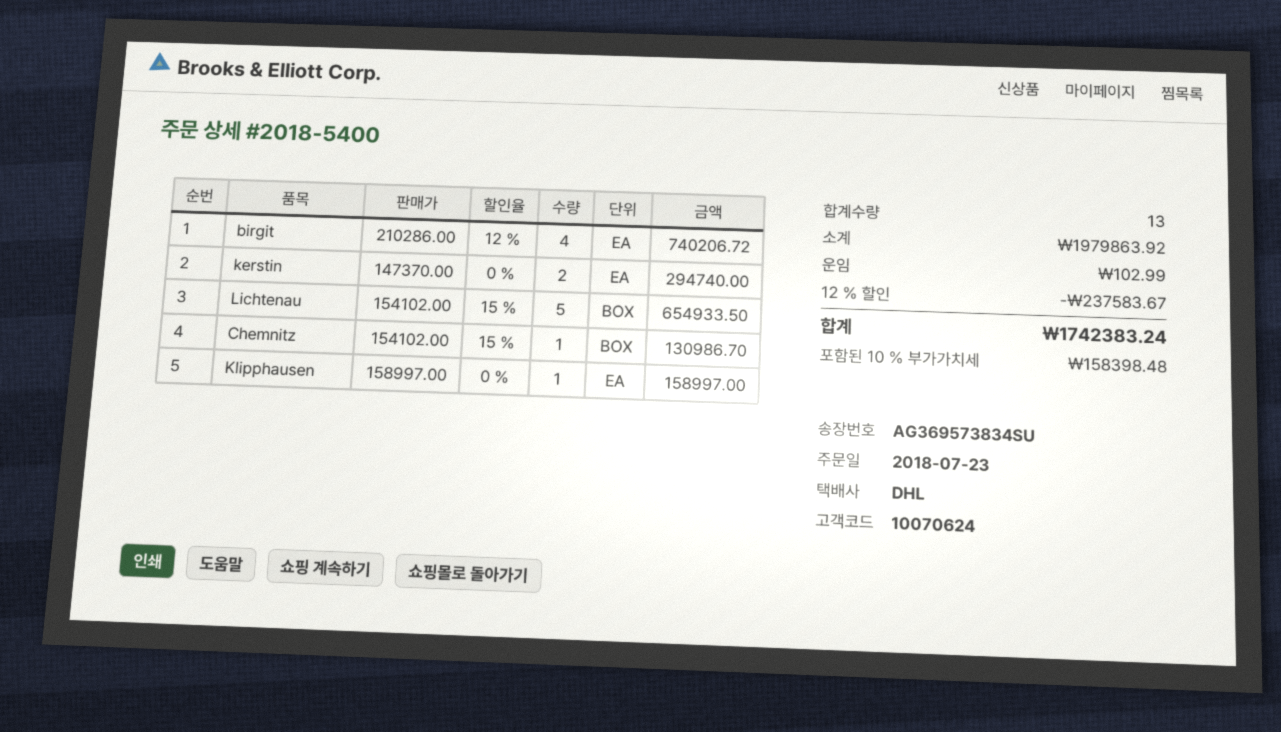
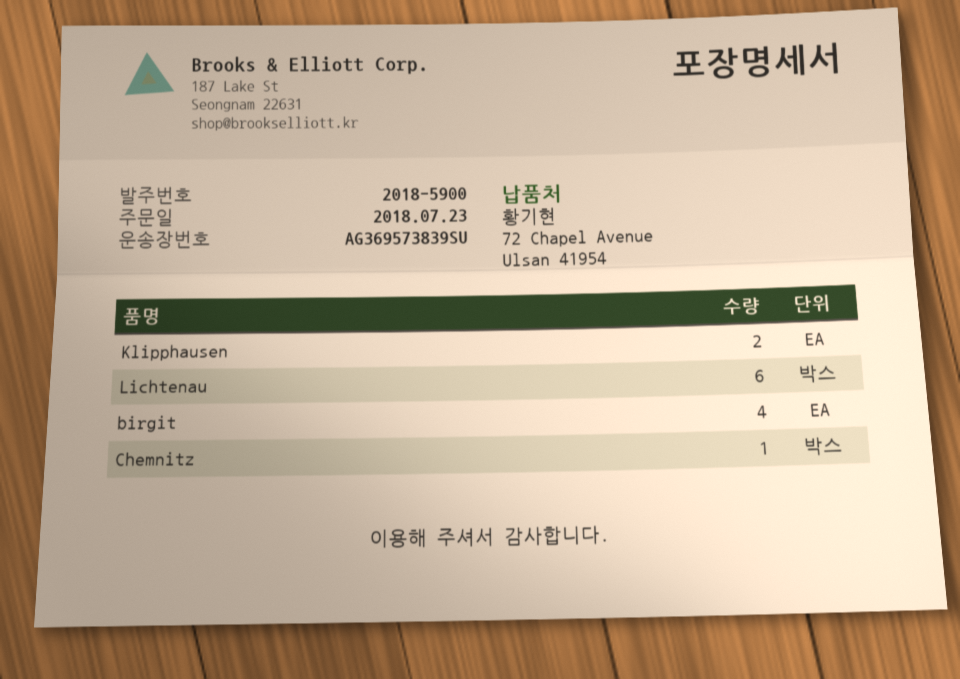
order number: 2018-5400 -> 2018-5900
tracking number: AG369573834SU -> AG369573839SU
kerstin: 2 -> none
Lichtenau: 5 -> 6
Klipphausen: 1 -> 2

